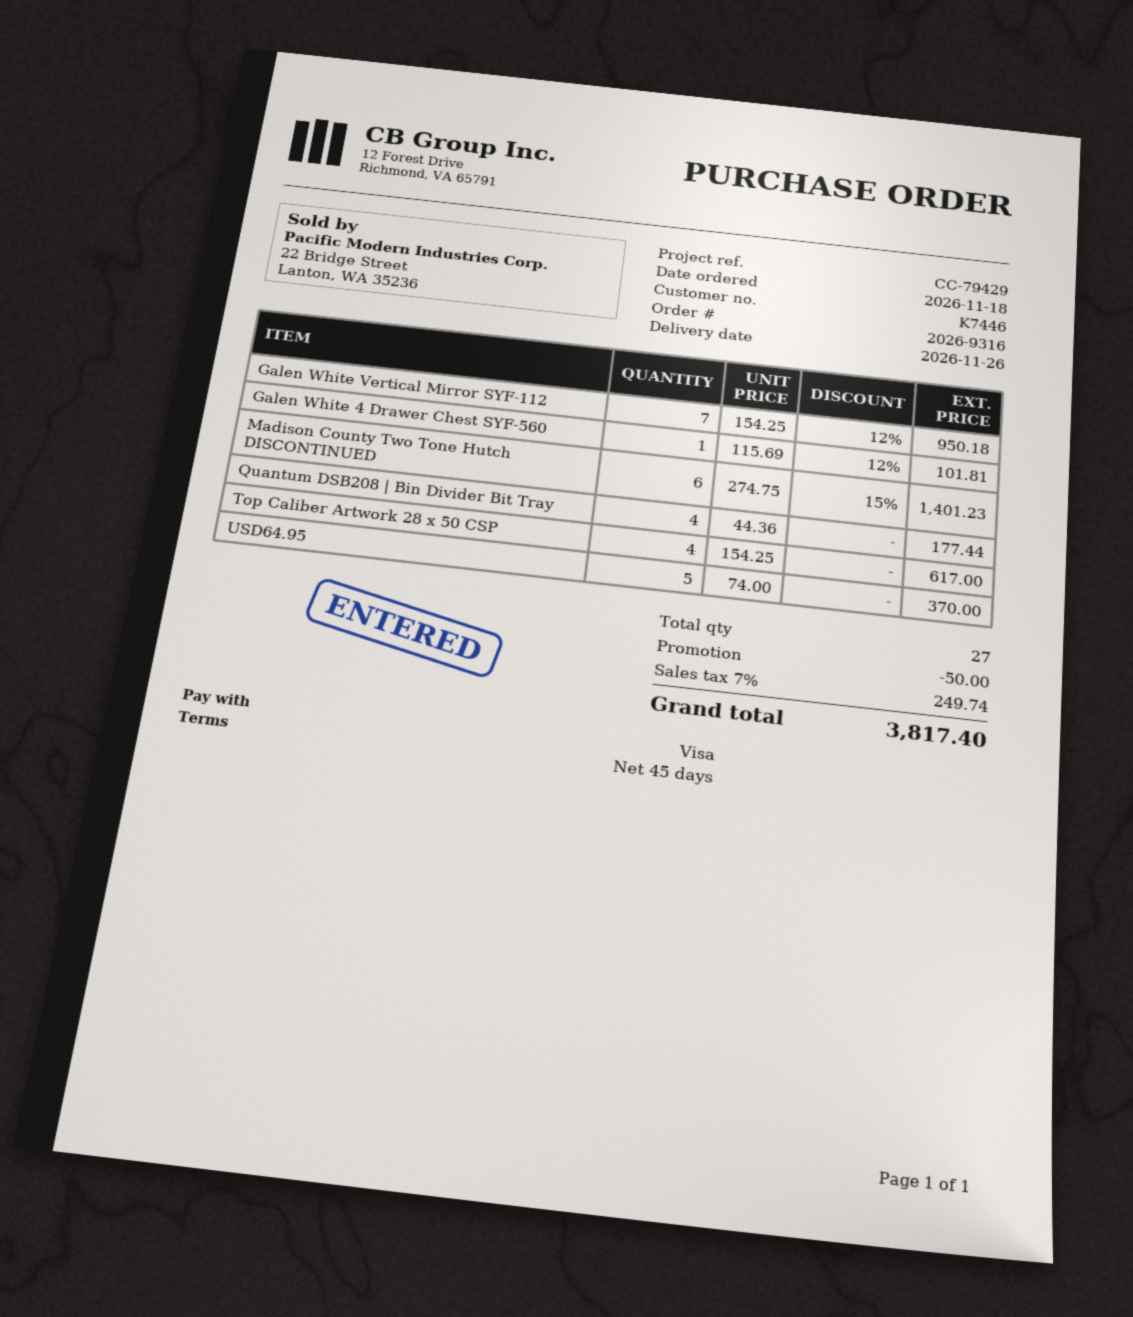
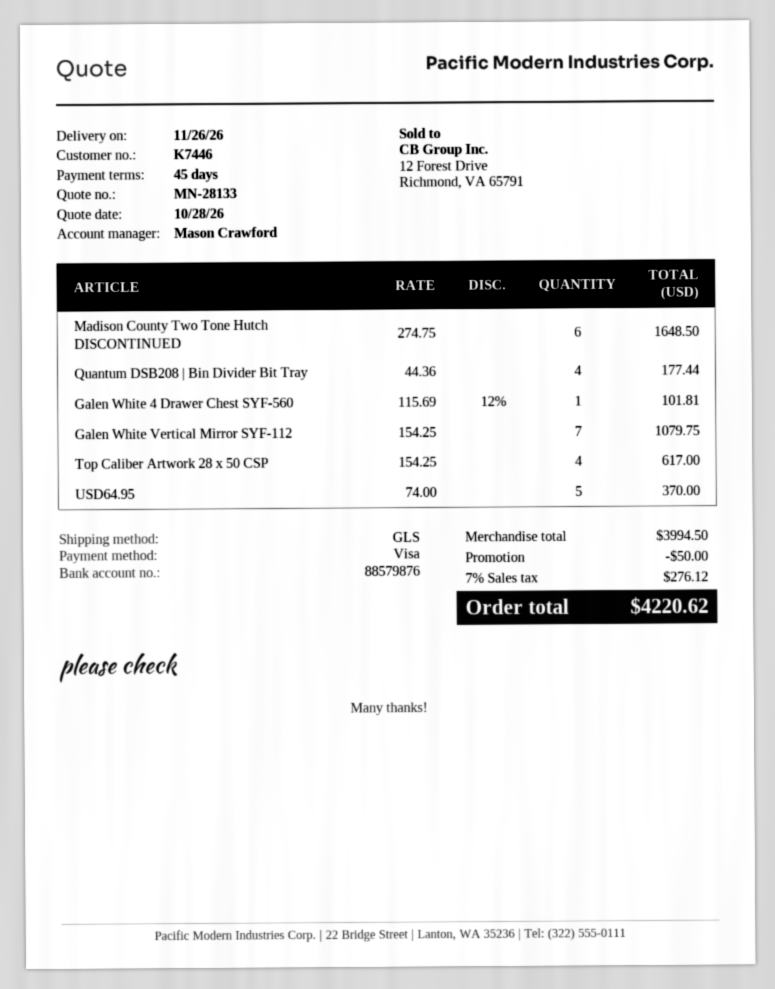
Galen White Vertical Mirror SYF-112: 7 x 154.25 - 12% = 950.18 -> 7 x 154.25 = 1079.75
Madison County Two Tone Hutch DISCONTINUED: 6 x 274.75 - 15% = 1401.23 -> 6 x 274.75 = 1648.50
tax: 7% = 249.74 -> 7% = 276.12
total: 3817.40 -> 4220.62

